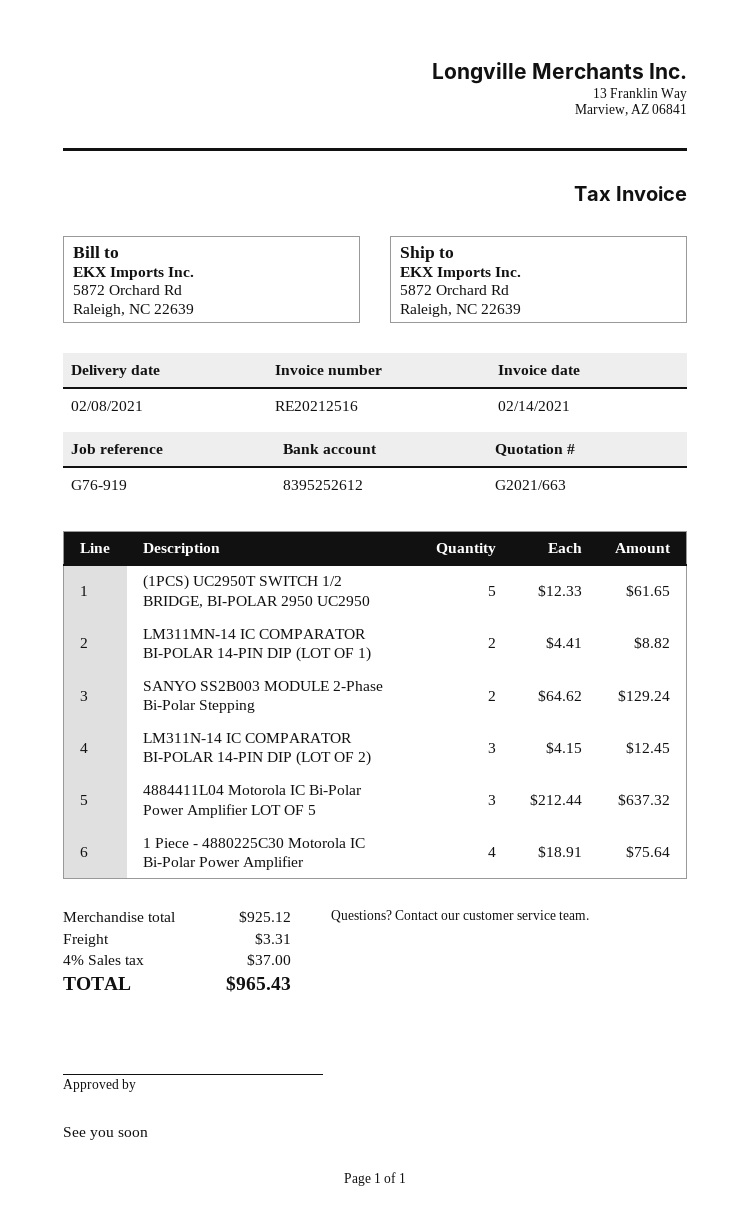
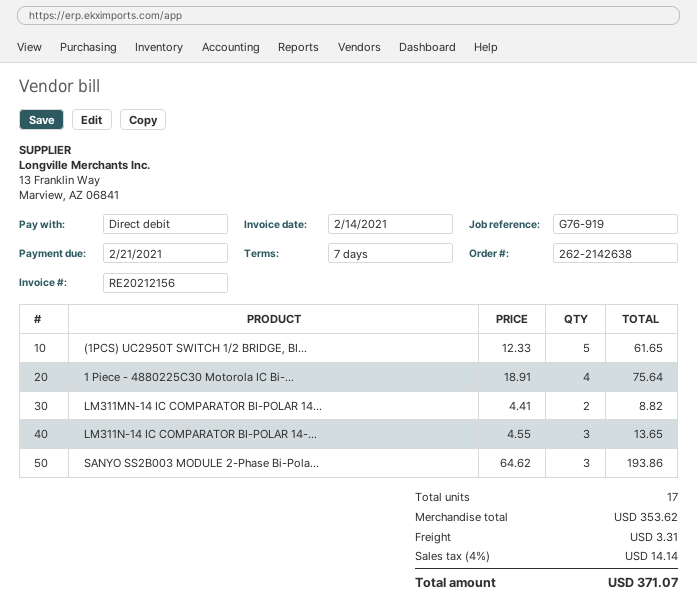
invoice number: RE20212516 -> RE20212156
SANYO SS2B003 MODULE 2-Phase Bi-Polar Stepping: 2 x 64.62 = 129.24 -> 3 x 64.62 = 193.86
LM311N-14 IC COMPARATOR BI-POLAR 14-PIN DIP (LOT OF 2): 3 x 4.15 = 12.45 -> 3 x 4.55 = 13.65
4884411L04 Motorola IC Bi-Polar Power Amplifier LOT OF 5: 3 x 212.44 = 637.32 -> none
subtotal: 925.12 -> 353.62
tax: 4% = 37.00 -> 4% = 14.14
total: 965.43 -> 371.07

